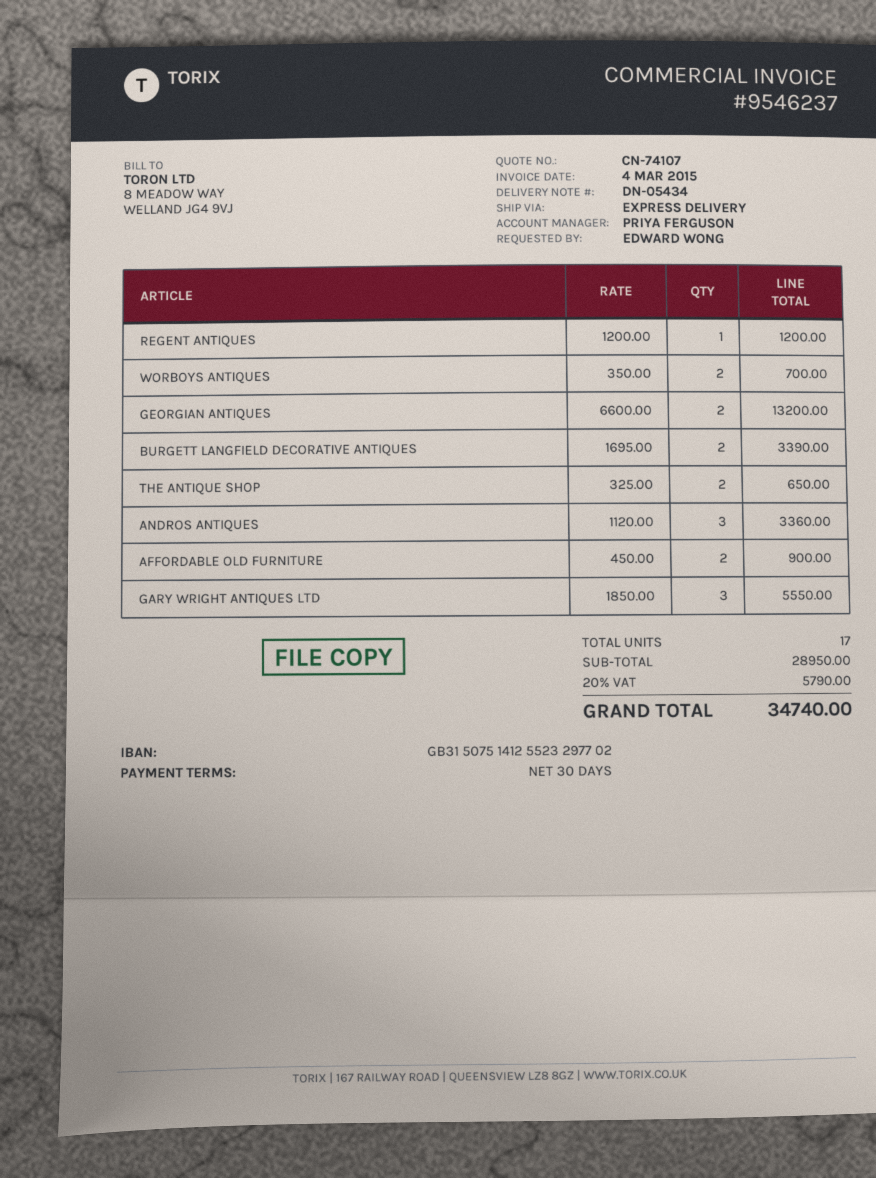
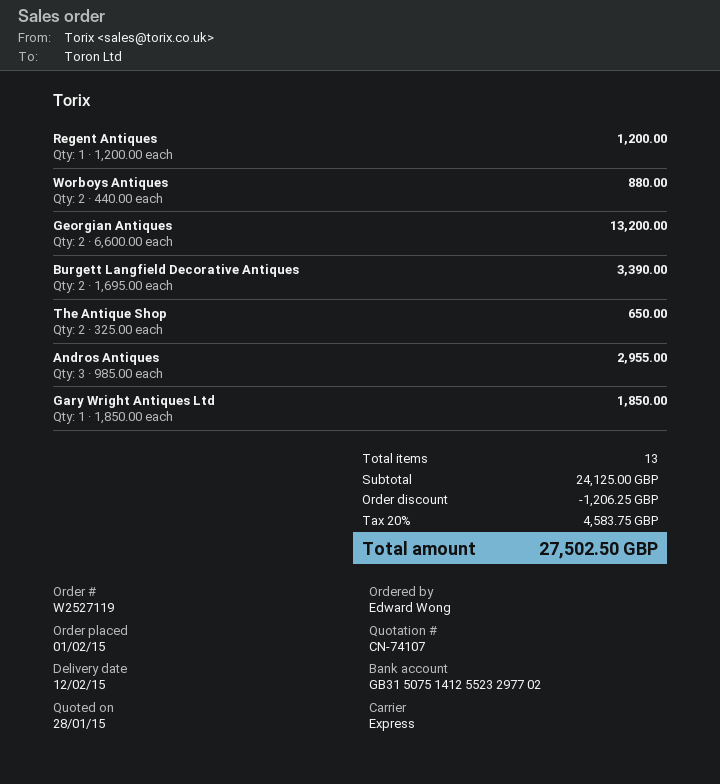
WORBOYS ANTIQUES: 2 x 350.00 = 700.00 -> 2 x 440.00 = 880.00
ANDROS ANTIQUES: 3 x 1120.00 = 3360.00 -> 3 x 985.00 = 2955.00
AFFORDABLE OLD FURNITURE: 2 x 450.00 = 900.00 -> none
GARY WRIGHT ANTIQUES LTD: 3 x 1850.00 = 5550.00 -> 1 x 1850.00 = 1850.00
total quantity: 17 -> 13
subtotal: 28950.00 -> 24125.00
discount: none -> 1206.25
tax: 20% = 5790.00 -> 20% = 4583.75
total: 34740.00 -> 27502.50

